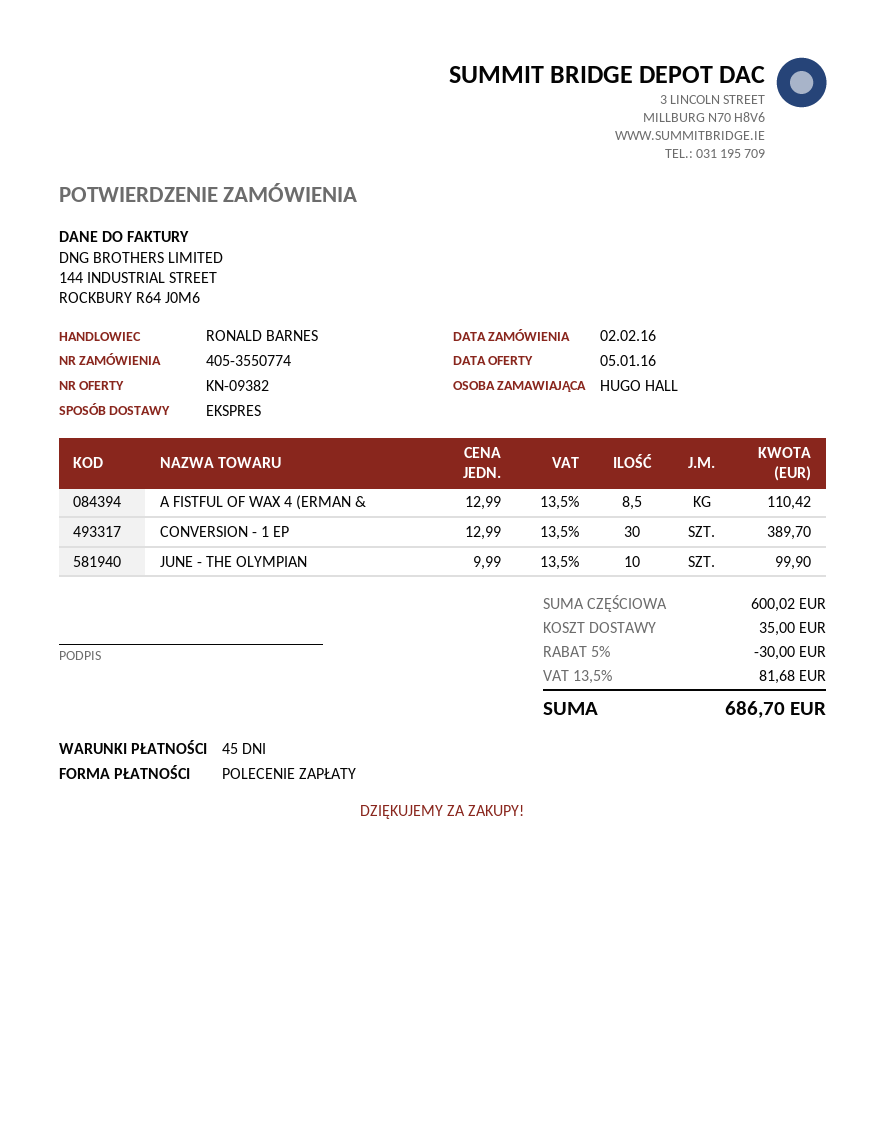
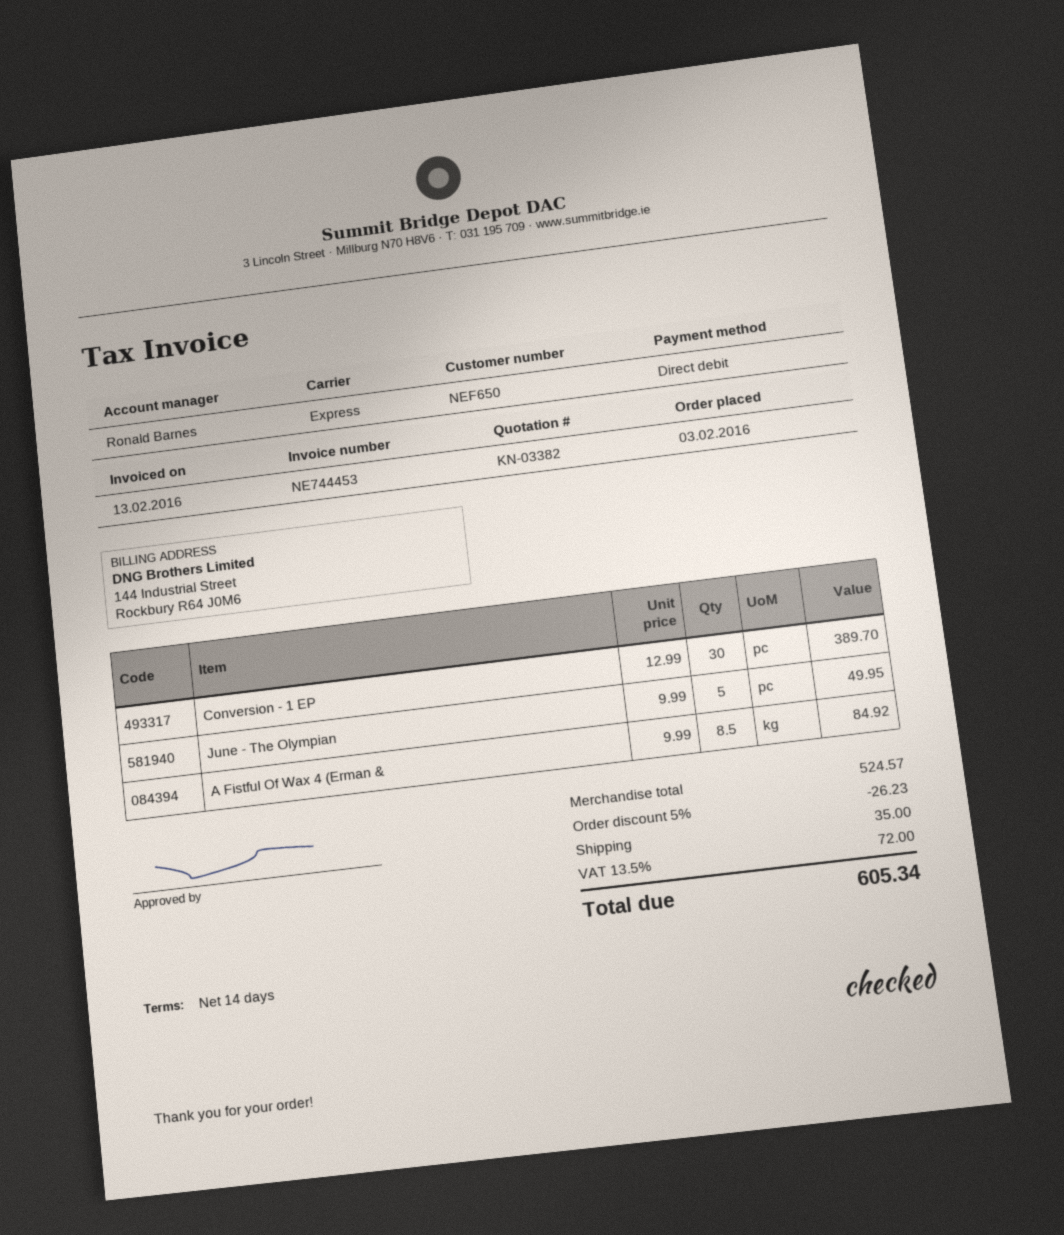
quote number: KN-09382 -> KN-03382
order date: 2016-02-02 -> 2016-02-03
payment terms: 45 days -> 14 days
A FISTFUL OF WAX 4 (ERMAN &: 8.5 x 12.99 = 110.42 -> 8.5 x 9.99 = 84.92
JUNE - THE OLYMPIAN: 10 x 9.99 = 99.90 -> 5 x 9.99 = 49.95
subtotal: 600.02 -> 524.57
discount: 5% = 30.00 -> 5% = 26.23
tax: 13.5% = 81.68 -> 13.5% = 72.00
total: 686.70 -> 605.34

